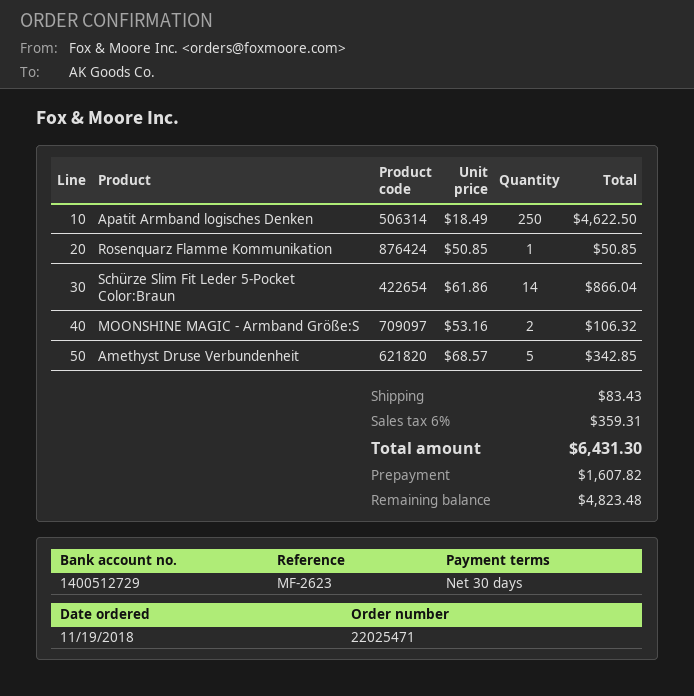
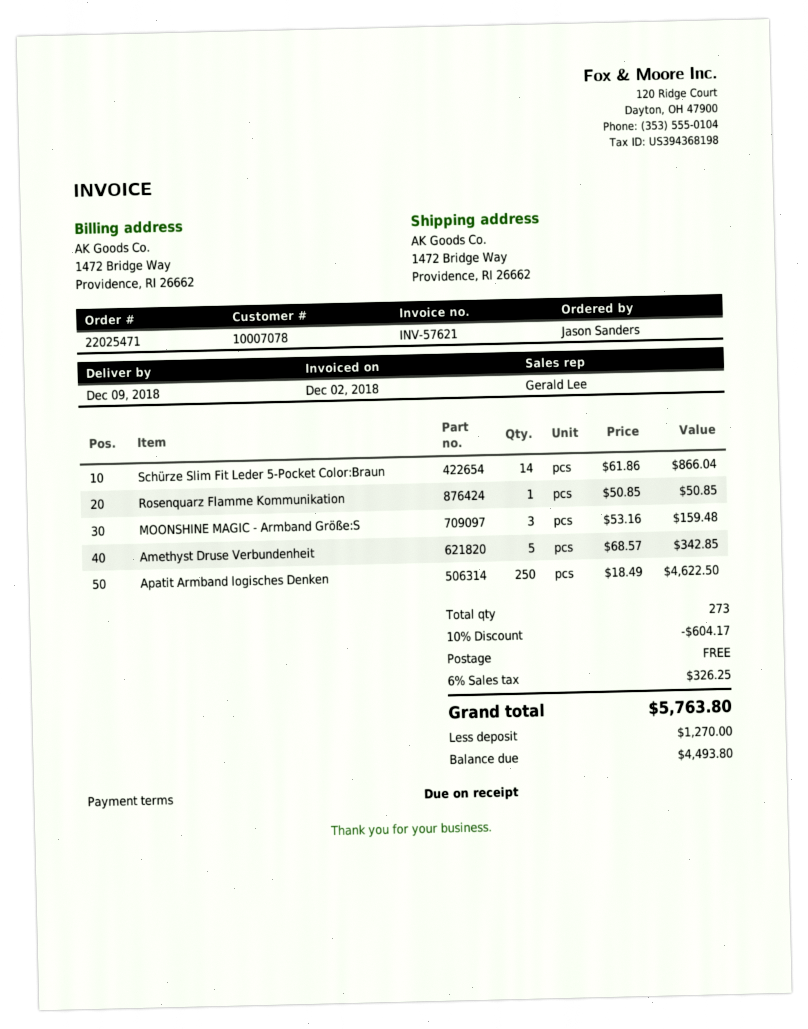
payment terms: 30 days -> on receipt
MOONSHINE MAGIC - Armband Größe:S: 2 x 53.16 = 106.32 -> 3 x 53.16 = 159.48
discount: none -> 10% = 604.17
shipping: 83.43 -> 0.00
tax: 6% = 359.31 -> 6% = 326.25
total: 6431.30 -> 5763.80
deposit: 1607.82 -> 1270.00
balance: 4823.48 -> 4493.80

